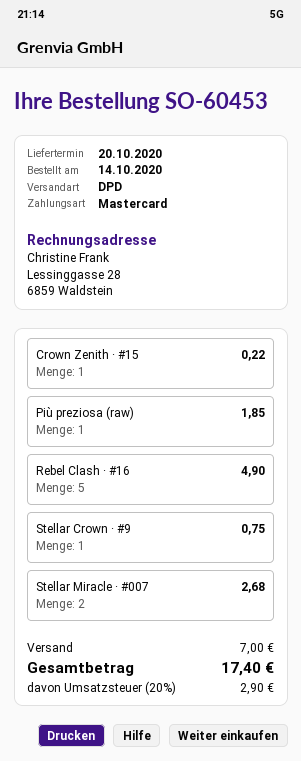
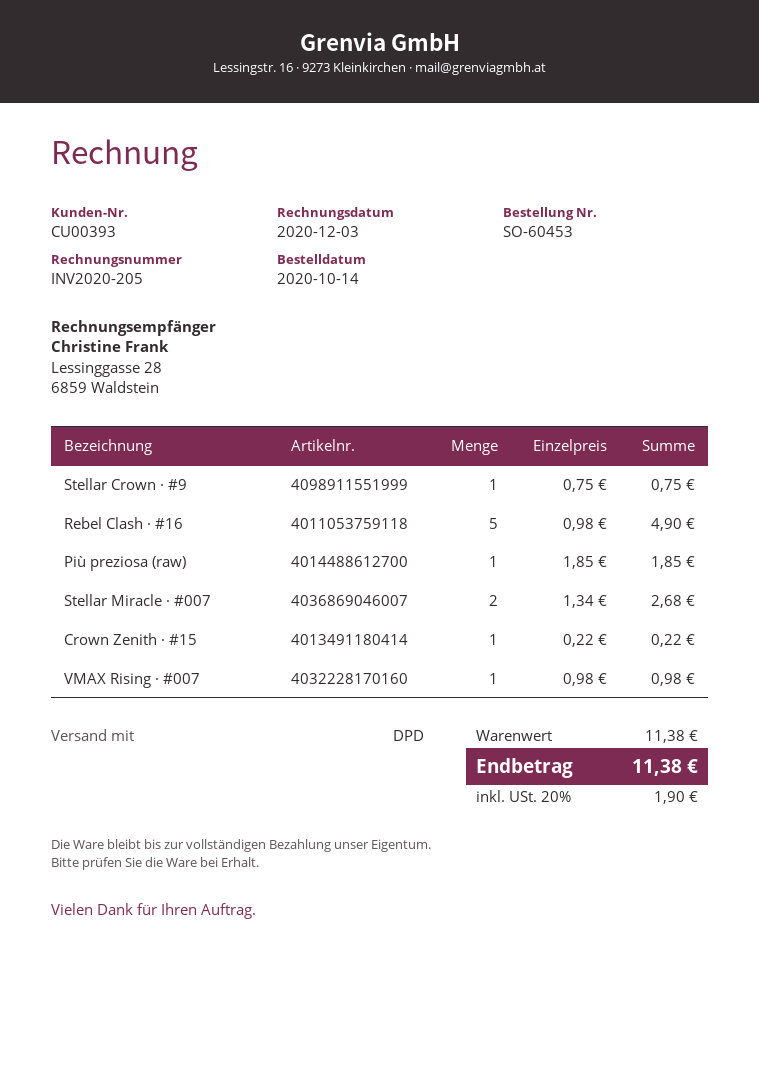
VMAX Rising · #007: none -> 1 for 0.98
shipping: 7.00 -> none
tax: 20% = 2.90 -> 20% = 1.90
total: 17.40 -> 11.38

